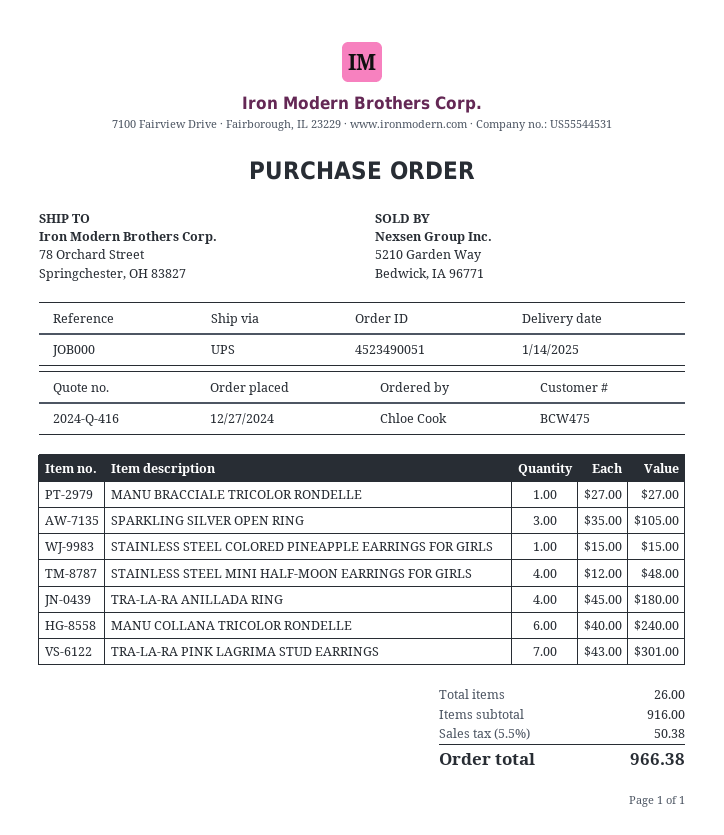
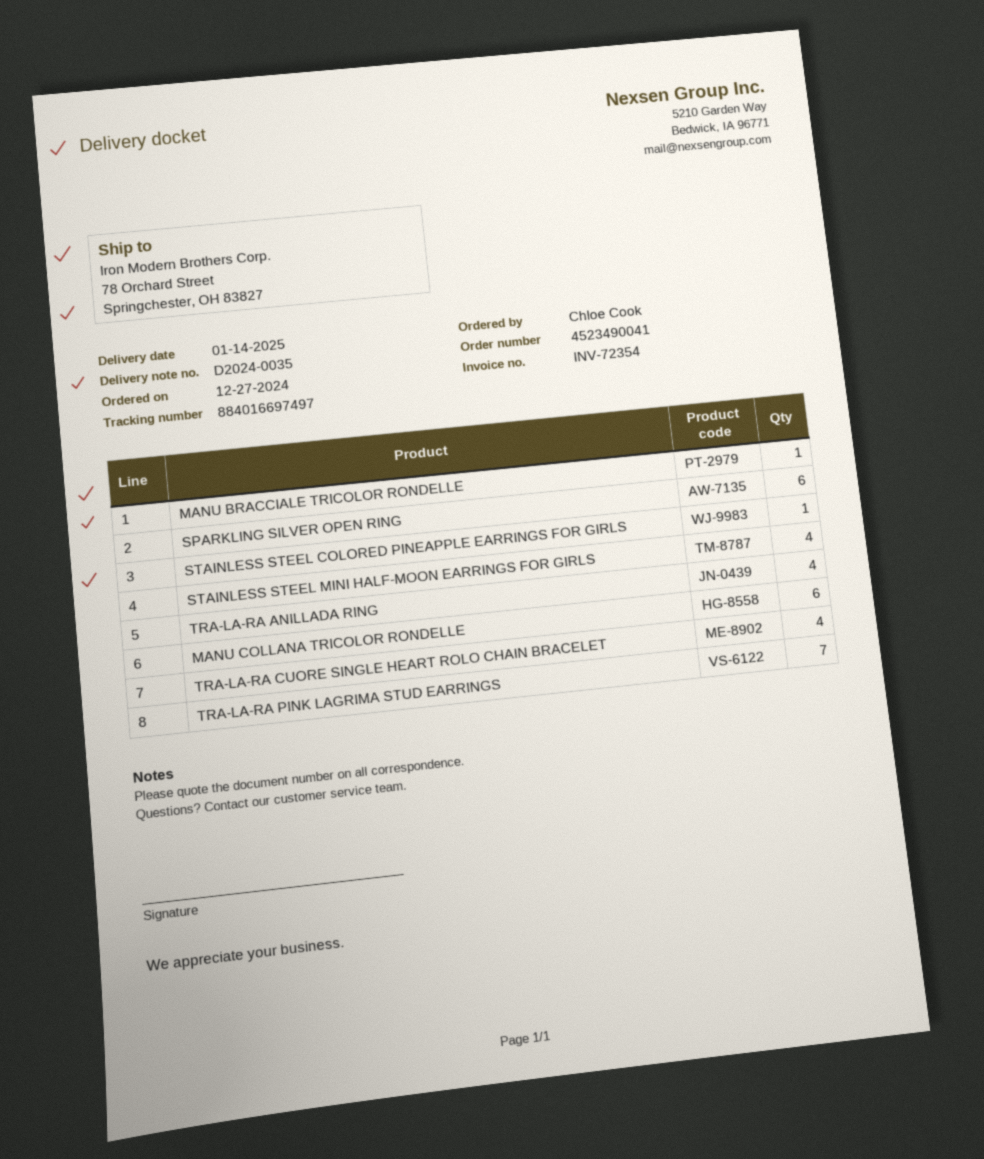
order number: 4523490051 -> 4523490041
SPARKLING SILVER OPEN RING: 3 -> 6
TRA-LA-RA CUORE SINGLE HEART ROLO CHAIN BRACELET: none -> 4

